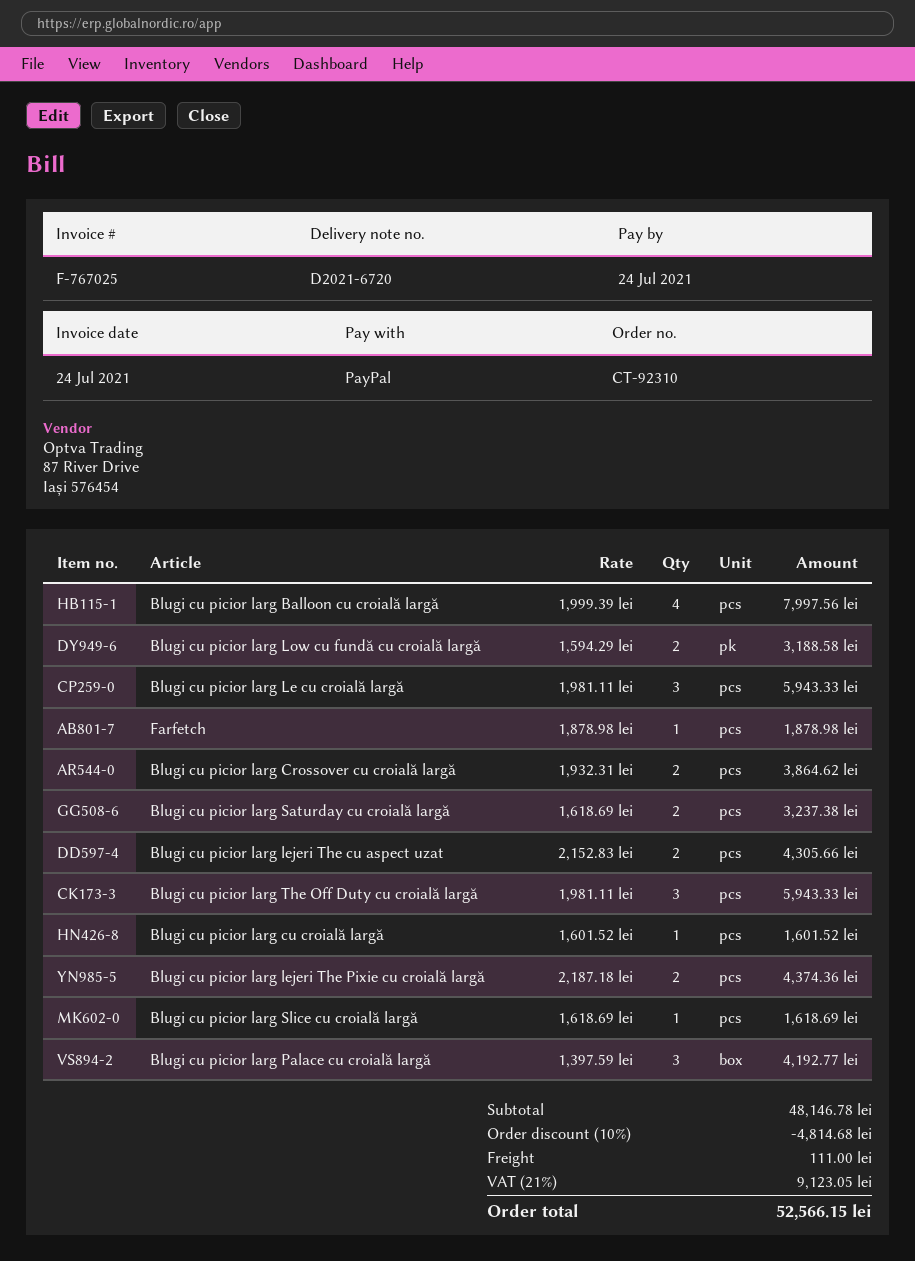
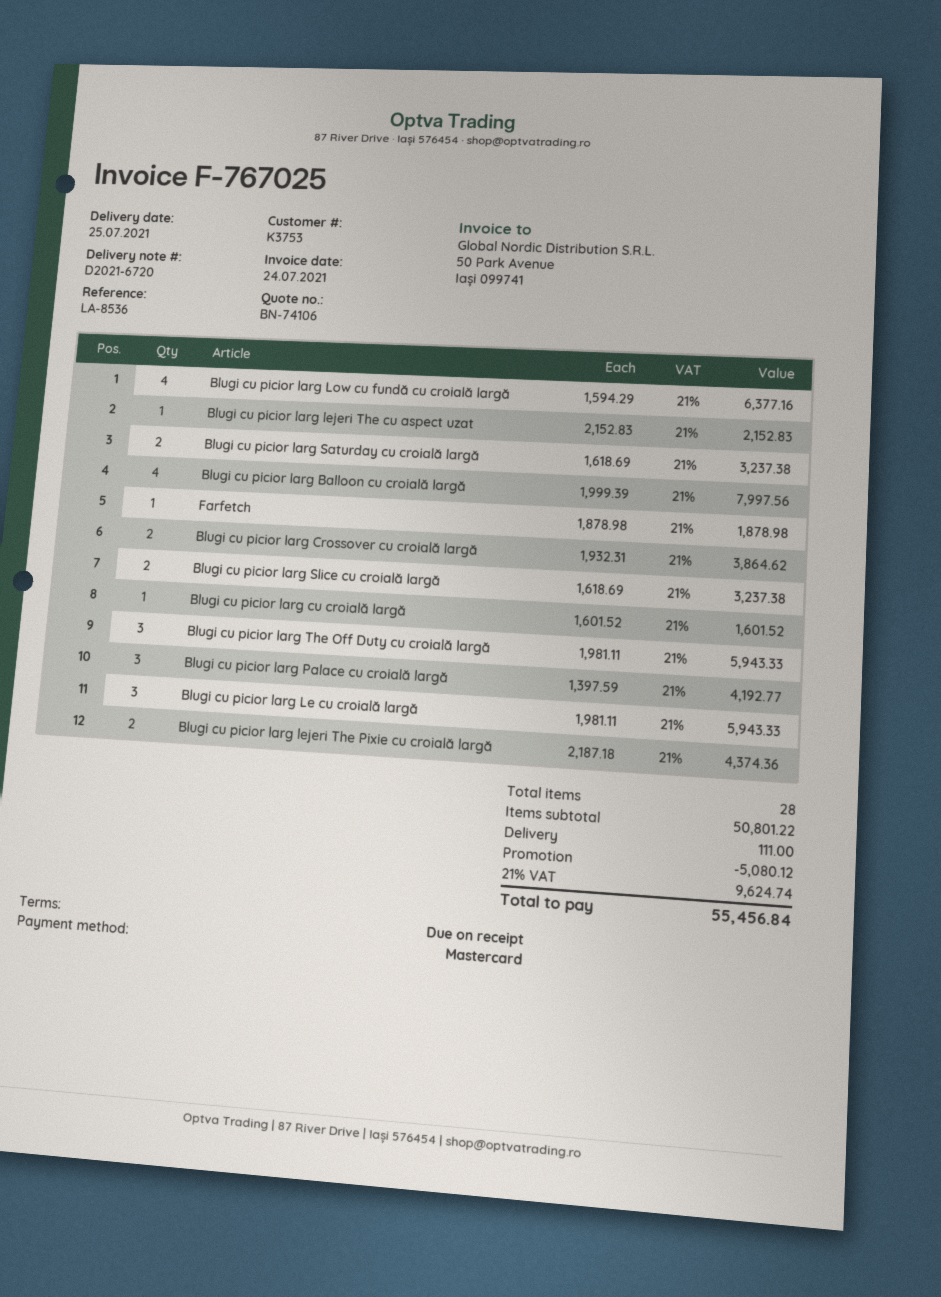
payment method: PayPal -> Mastercard
Blugi cu picior larg Low cu fundă cu croială largă: 2 x 1594.29 = 3188.58 -> 4 x 1594.29 = 6377.16
Blugi cu picior larg lejeri The cu aspect uzat: 2 x 2152.83 = 4305.66 -> 1 x 2152.83 = 2152.83
Blugi cu picior larg Slice cu croială largă: 1 x 1618.69 = 1618.69 -> 2 x 1618.69 = 3237.38
subtotal: 48146.78 -> 50801.22
discount: 4814.68 -> 5080.12
tax: 21% = 9123.05 -> 21% = 9624.74
total: 52566.15 -> 55456.84

